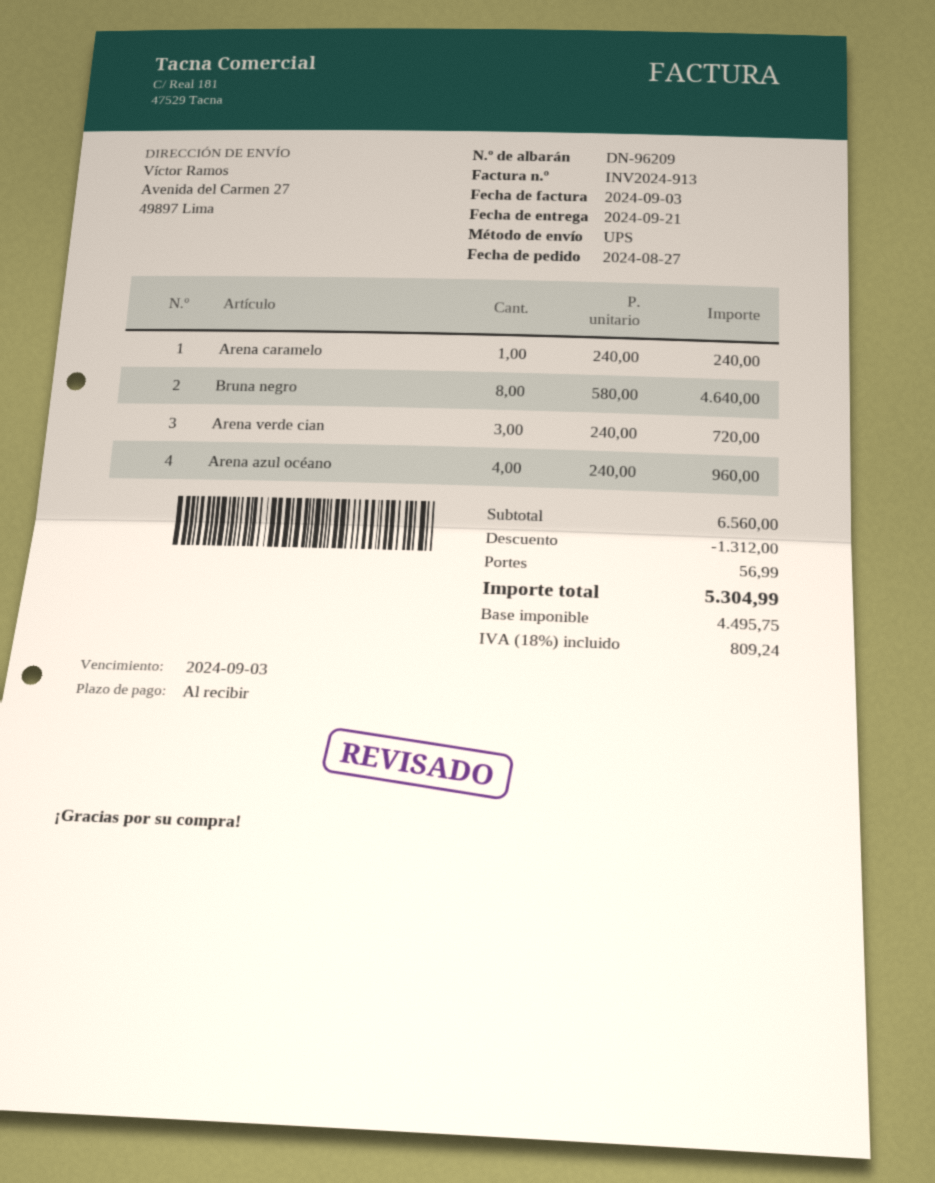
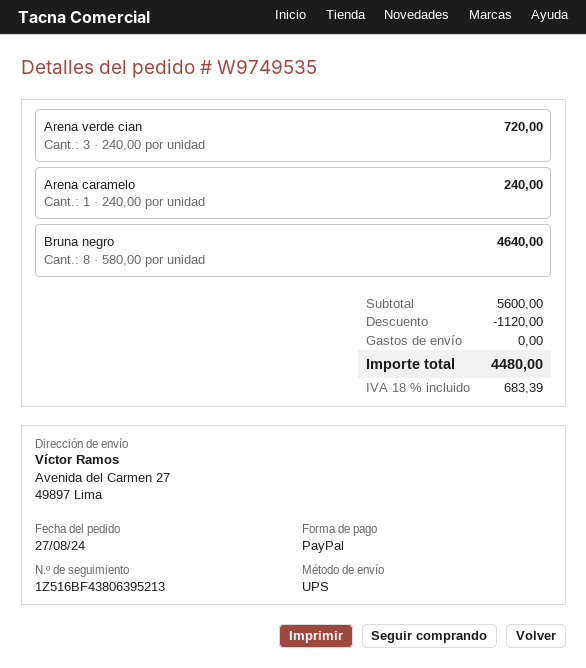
Arena azul océano: 4 x 240.00 = 960.00 -> none
subtotal: 6560.00 -> 5600.00
discount: 1312.00 -> 1120.00
shipping: 56.99 -> 0.00
tax: 18% = 809.24 -> 18% = 683.39
total: 5304.99 -> 4480.00

